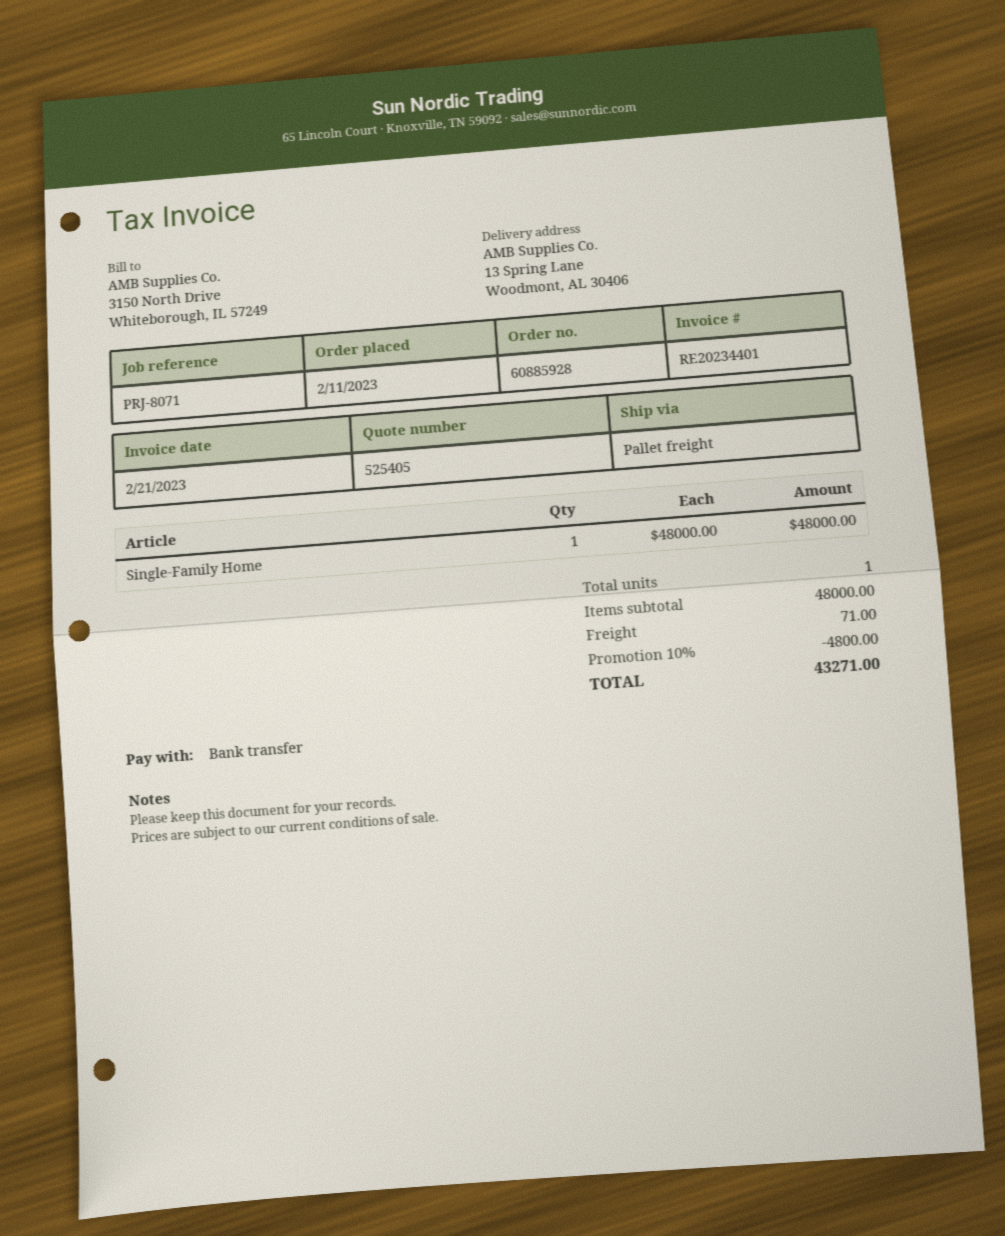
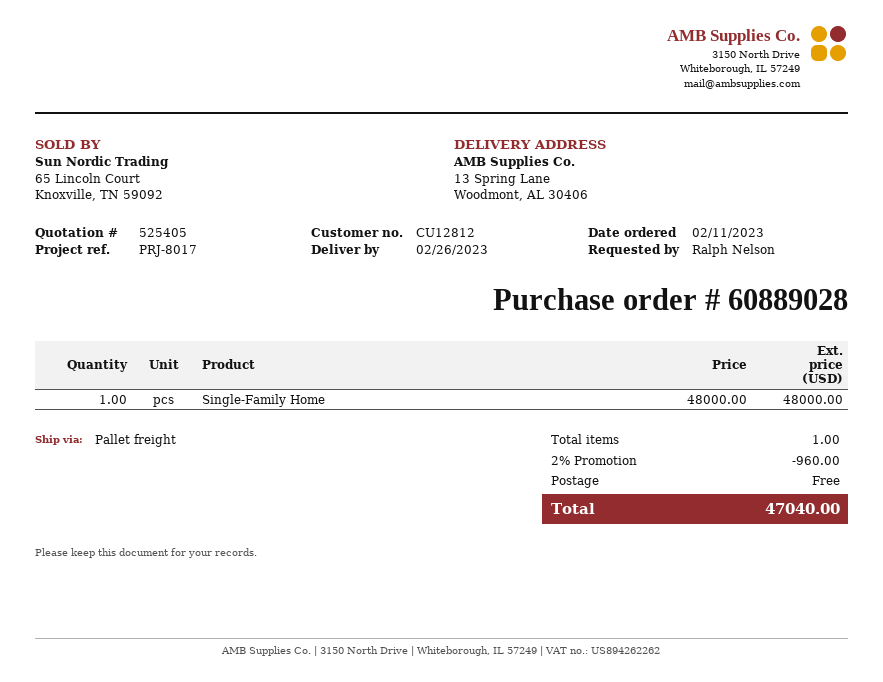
order number: 60885928 -> 60889028
reference: PRJ-8071 -> PRJ-8017
discount: 10% = 4800.00 -> 2% = 960.00
shipping: 71.00 -> 0.00
total: 43271.00 -> 47040.00

